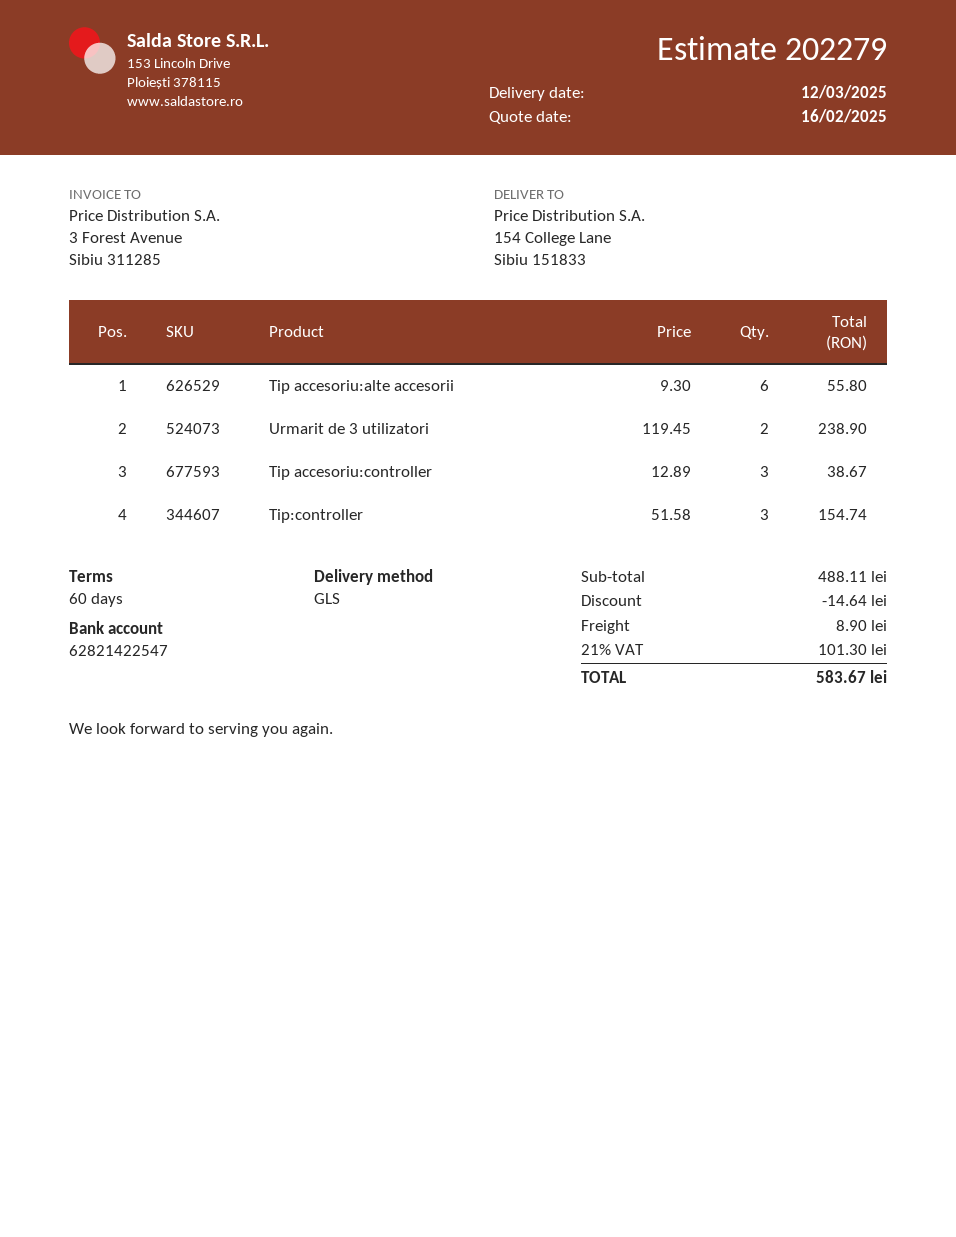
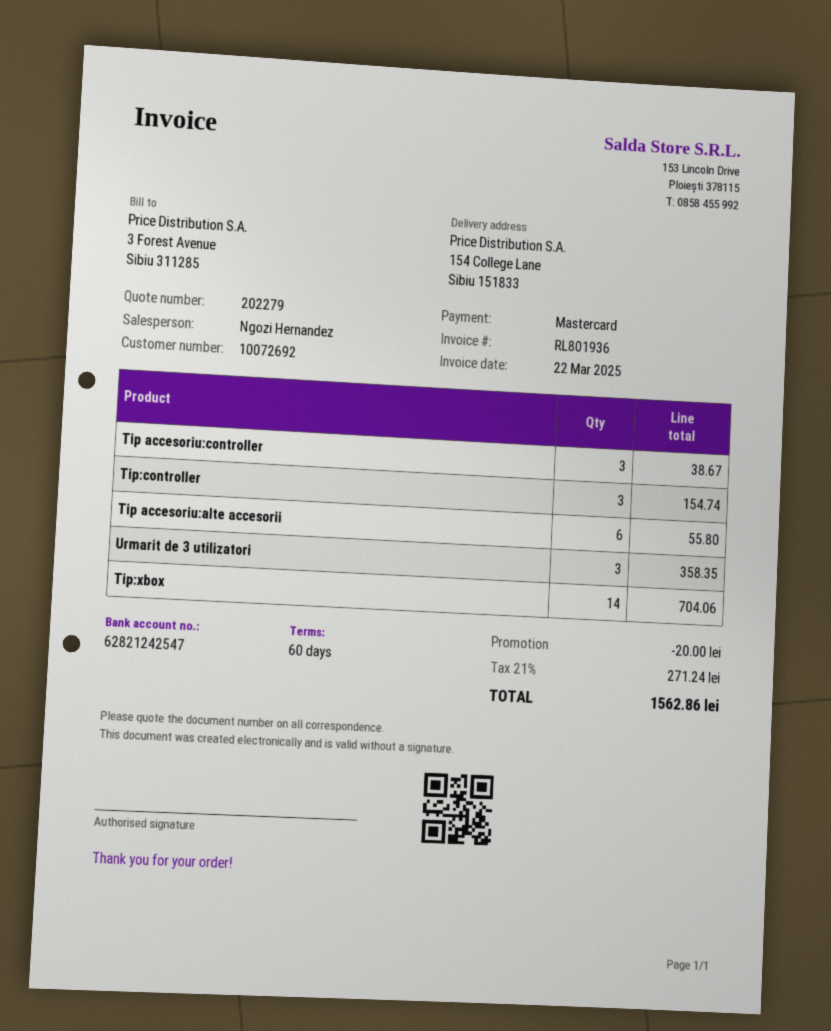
bank account: 62821422547 -> 62821242547
Urmarit de 3 utilizatori: 2 for 238.90 -> 3 for 358.35
Tip:xbox: none -> 14 for 704.06
discount: 14.64 -> 20.00
shipping: 8.90 -> none
tax: 21% = 101.30 -> 21% = 271.24
total: 583.67 -> 1562.86

